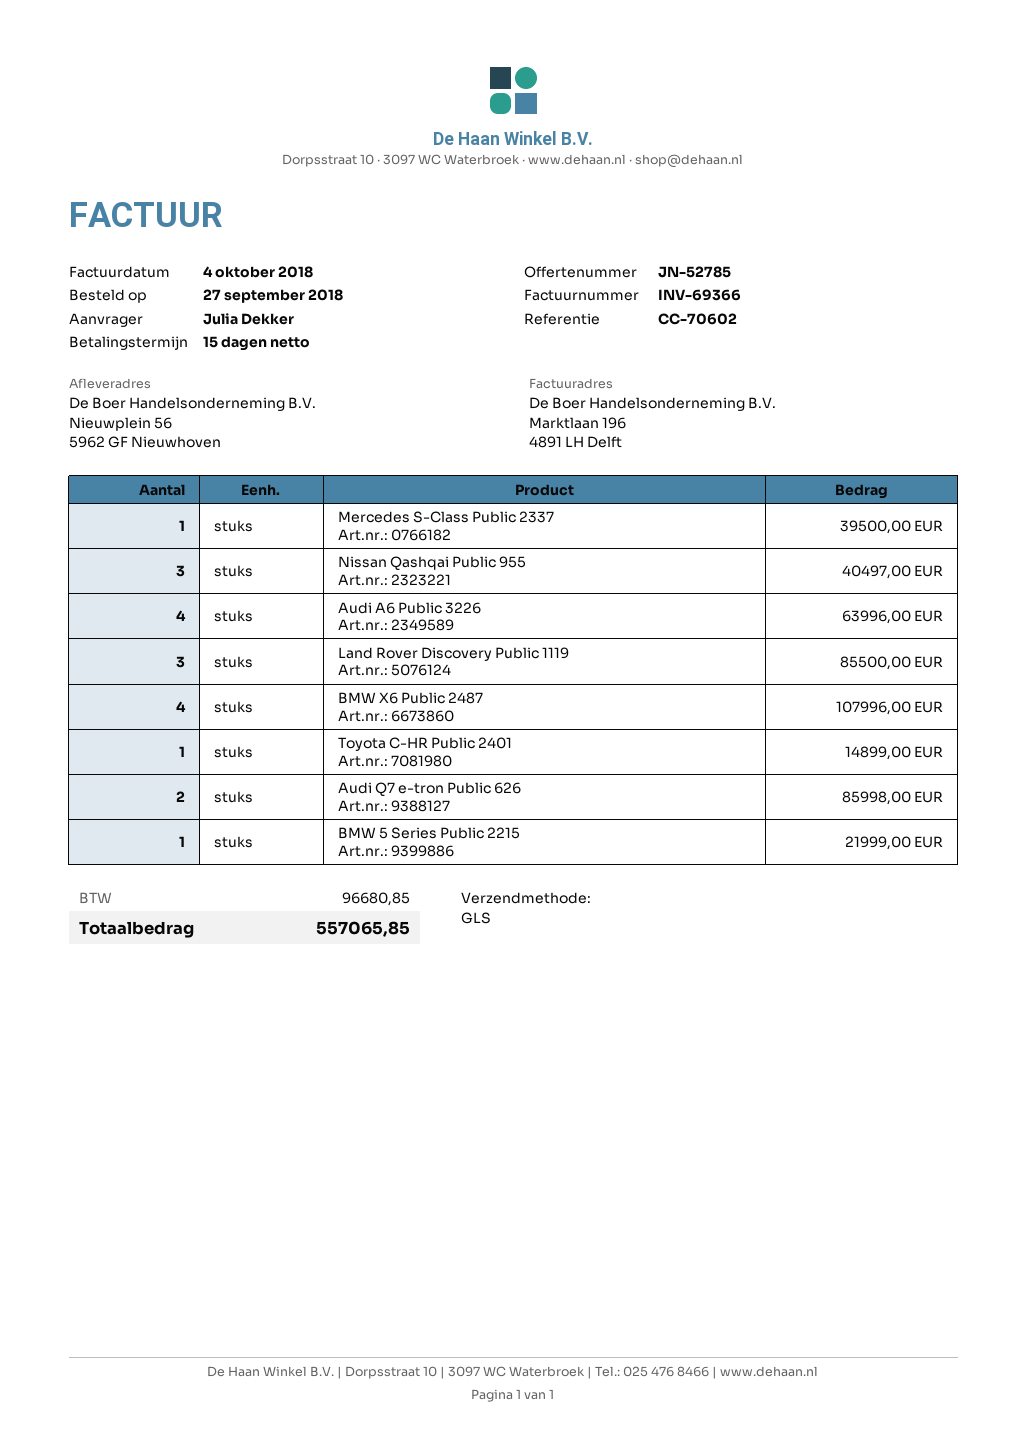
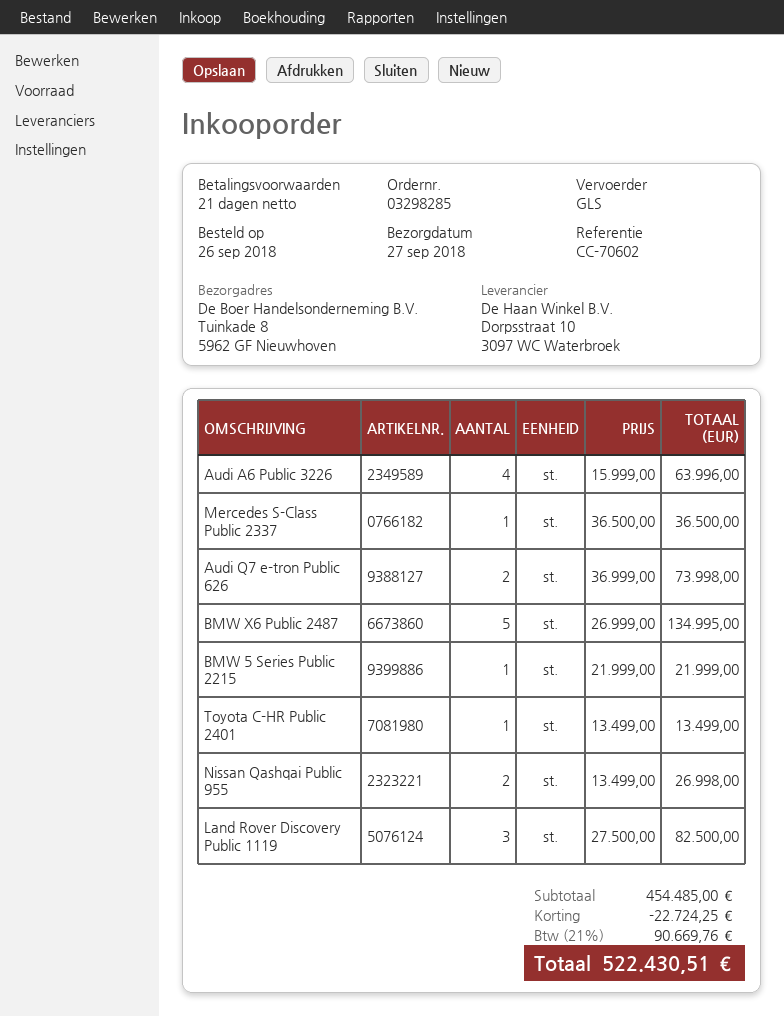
order date: 2018-09-27 -> 2018-09-26
payment terms: 15 days -> 21 days
ship to: Nieuwplein 56, 5962 GF Nieuwhoven -> Tuinkade 8, 5962 GF Nieuwhoven
Mercedes S-Class Public 2337: 1 for 39500.00 -> 1 for 36500.00
Nissan Qashqai Public 955: 3 for 40497.00 -> 2 for 26998.00
Land Rover Discovery Public 1119: 3 for 85500.00 -> 3 for 82500.00
BMW X6 Public 2487: 4 for 107996.00 -> 5 for 134995.00
Toyota C-HR Public 2401: 1 for 14899.00 -> 1 for 13499.00
Audi Q7 e-tron Public 626: 2 for 85998.00 -> 2 for 73998.00
discount: none -> 22724.25
tax: 96680.85 -> 90669.76
total: 557065.85 -> 522430.51

